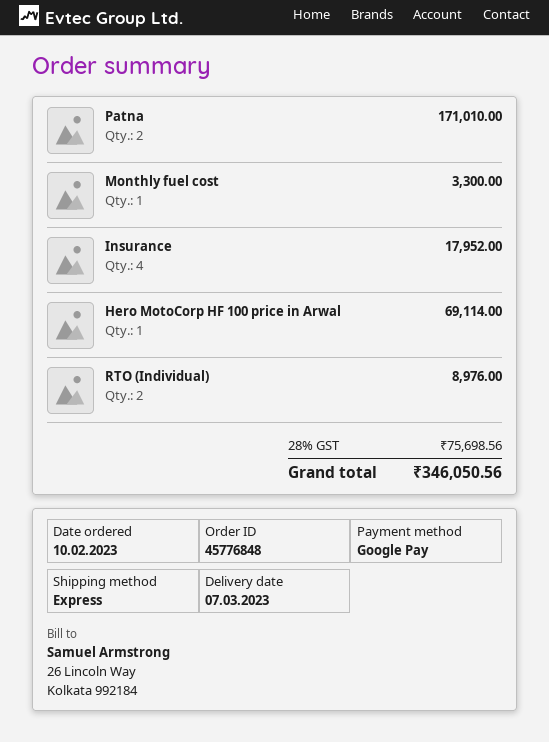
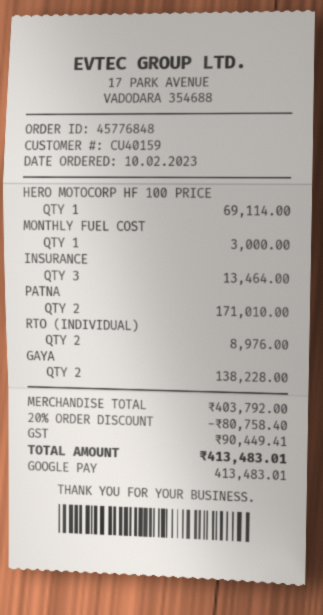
Monthly fuel cost: 1 for 3300.00 -> 1 for 3000.00
Insurance: 4 for 17952.00 -> 3 for 13464.00
GAYA: none -> 2 for 138228.00
discount: none -> 20% = 80758.40
tax: 75698.56 -> 90449.41
total: 346050.56 -> 413483.01

